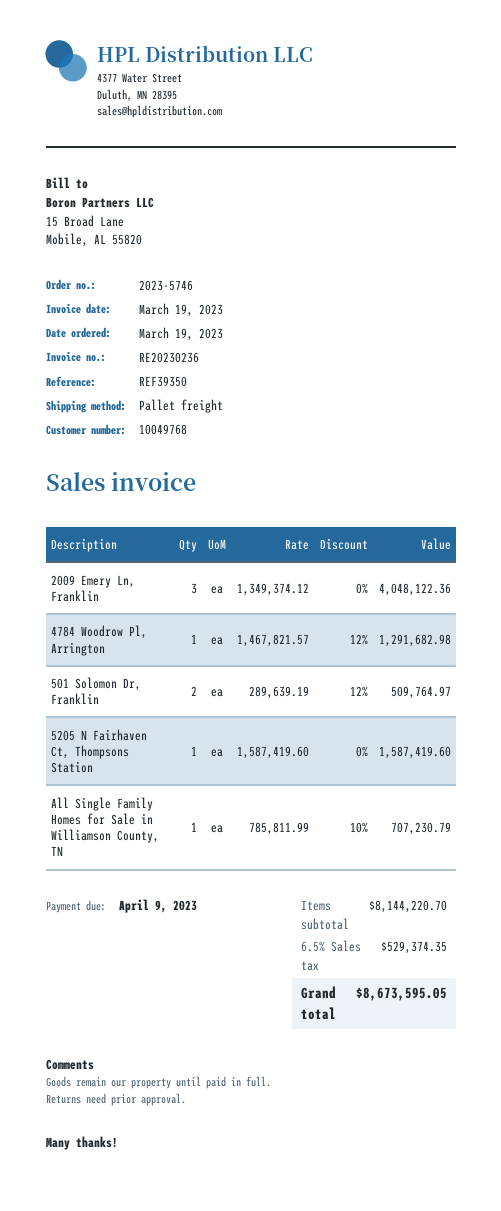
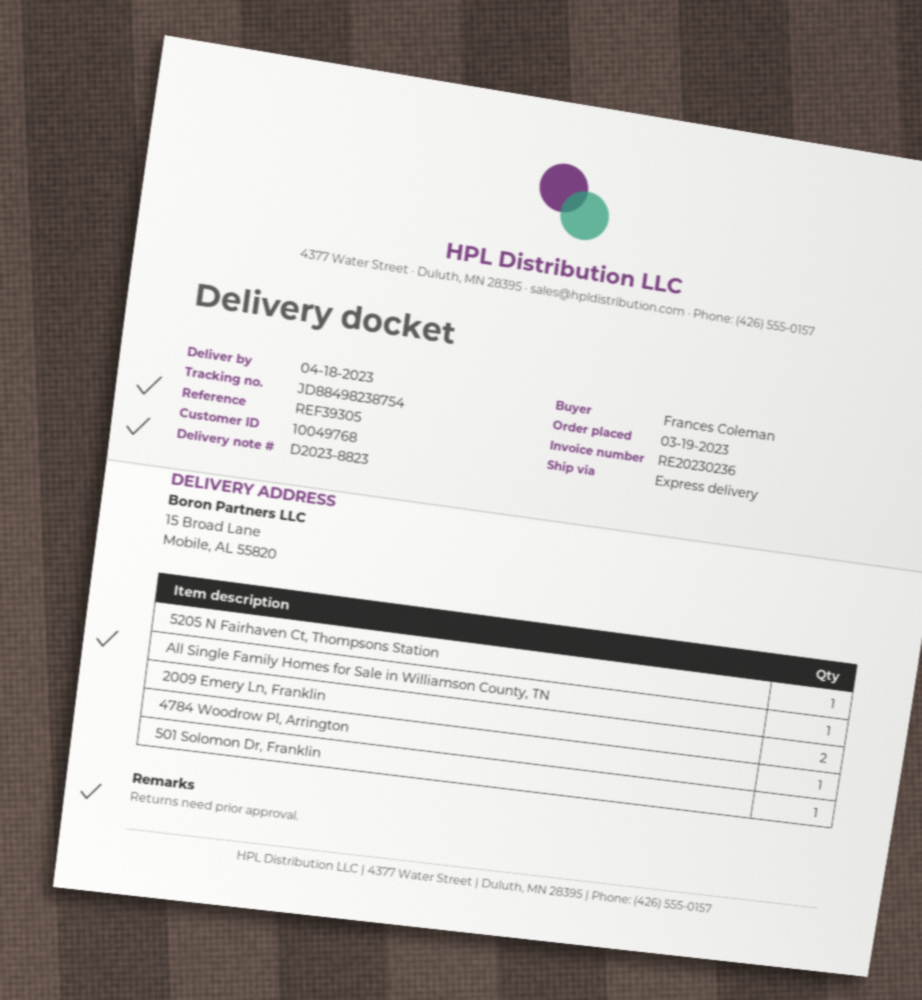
reference: REF39350 -> REF39305
shipping method: pallet freight -> express
2009 Emery Ln, Franklin: 3 -> 2
501 Solomon Dr, Franklin: 2 -> 1

